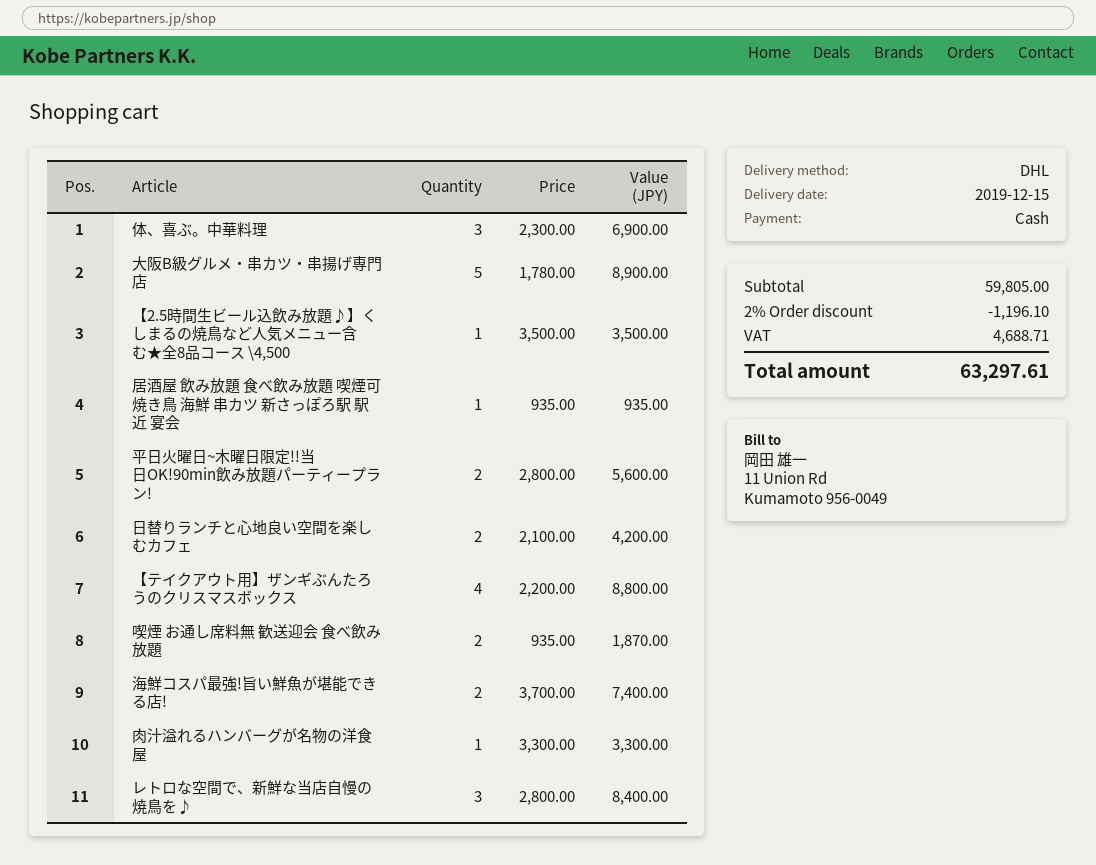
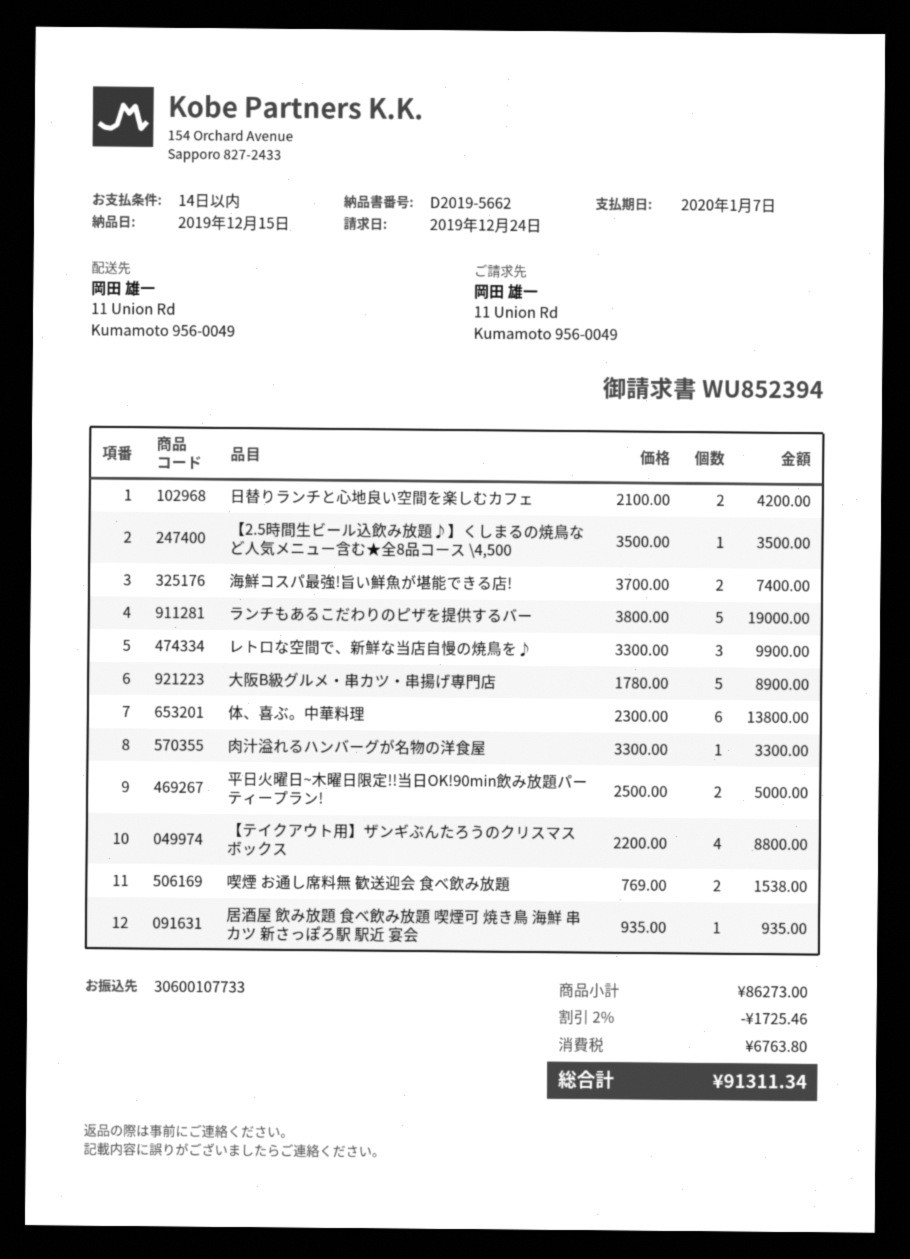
体、喜ぶ。中華料理: 3 x 2300.00 = 6900.00 -> 6 x 2300.00 = 13800.00
平日火曜日~木曜日限定!!当日OK!90min飲み放題パーティープラン!: 2 x 2800.00 = 5600.00 -> 2 x 2500.00 = 5000.00
喫煙 お通し席料無 歓送迎会 食べ飲み放題: 2 x 935.00 = 1870.00 -> 2 x 769.00 = 1538.00
レトロな空間で、新鮮な当店自慢の焼鳥を♪: 3 x 2800.00 = 8400.00 -> 3 x 3300.00 = 9900.00
ランチもあるこだわりのピザを提供するバー: none -> 5 x 3800.00 = 19000.00
subtotal: 59805.00 -> 86273.00
discount: 2% = 1196.10 -> 2% = 1725.46
tax: 4688.71 -> 6763.80
total: 63297.61 -> 91311.34

